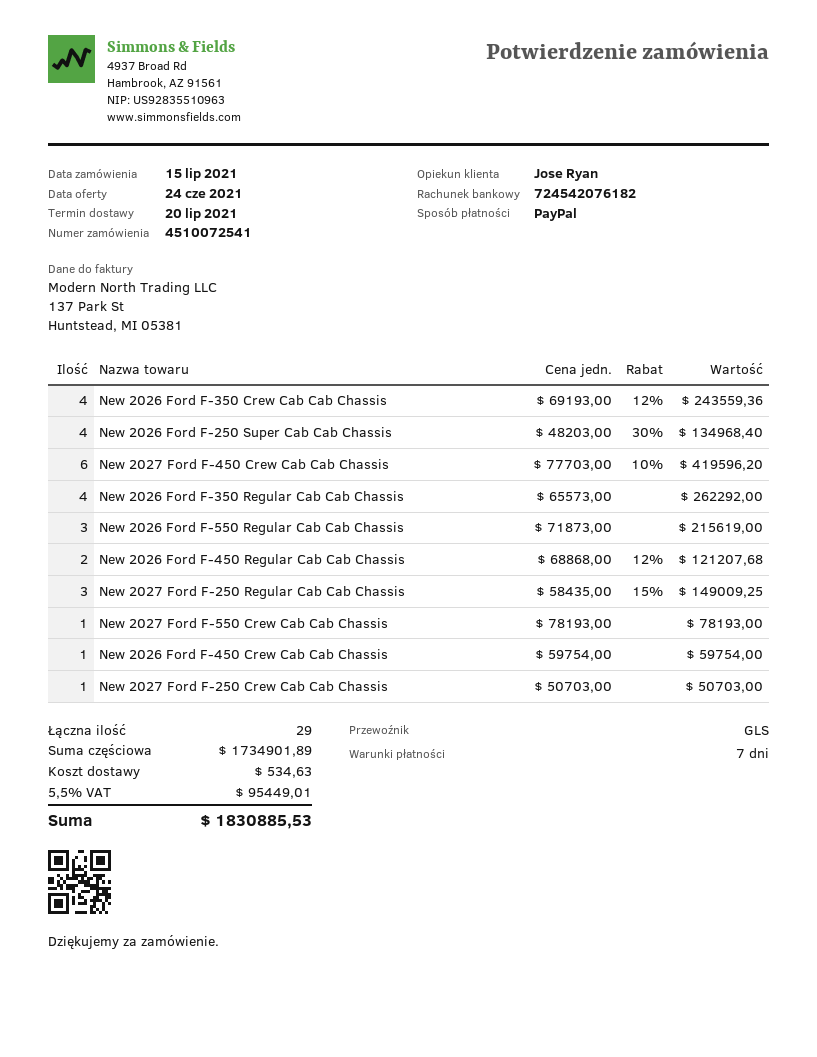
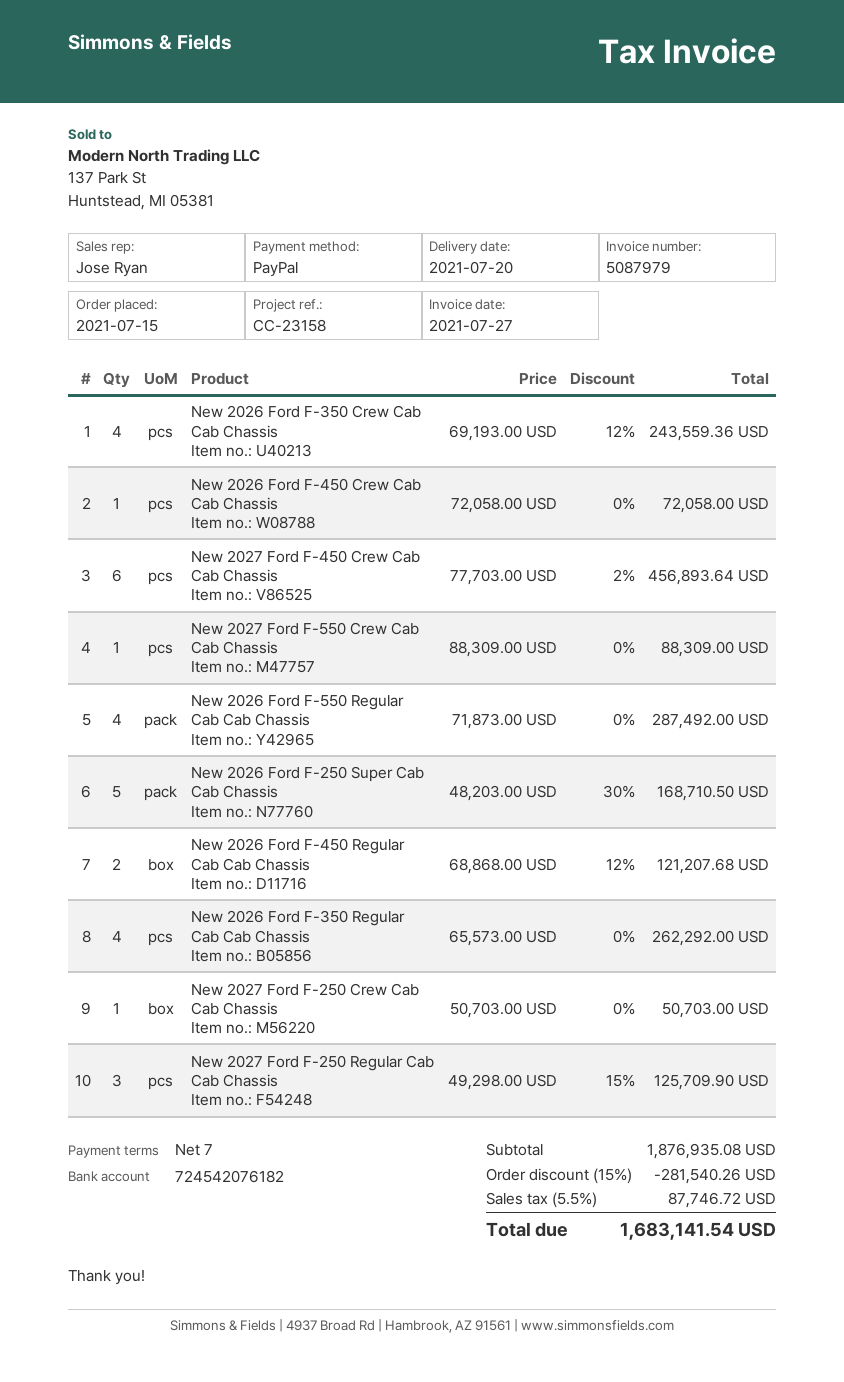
New 2026 Ford F-250 Super Cab Cab Chassis: 4 x 48203.00 - 30% = 134968.40 -> 5 x 48203.00 - 30% = 168710.50
New 2027 Ford F-450 Crew Cab Cab Chassis: 6 x 77703.00 - 10% = 419596.20 -> 6 x 77703.00 - 2% = 456893.64
New 2026 Ford F-550 Regular Cab Cab Chassis: 3 x 71873.00 = 215619.00 -> 4 x 71873.00 = 287492.00
New 2027 Ford F-250 Regular Cab Cab Chassis: 3 x 58435.00 - 15% = 149009.25 -> 3 x 49298.00 - 15% = 125709.90
New 2027 Ford F-550 Crew Cab Cab Chassis: 1 x 78193.00 = 78193.00 -> 1 x 88309.00 = 88309.00
New 2026 Ford F-450 Crew Cab Cab Chassis: 1 x 59754.00 = 59754.00 -> 1 x 72058.00 = 72058.00
subtotal: 1734901.89 -> 1876935.08
discount: none -> 15% = 281540.26
shipping: 534.63 -> none
tax: 5.5% = 95449.01 -> 5.5% = 87746.72
total: 1830885.53 -> 1683141.54

